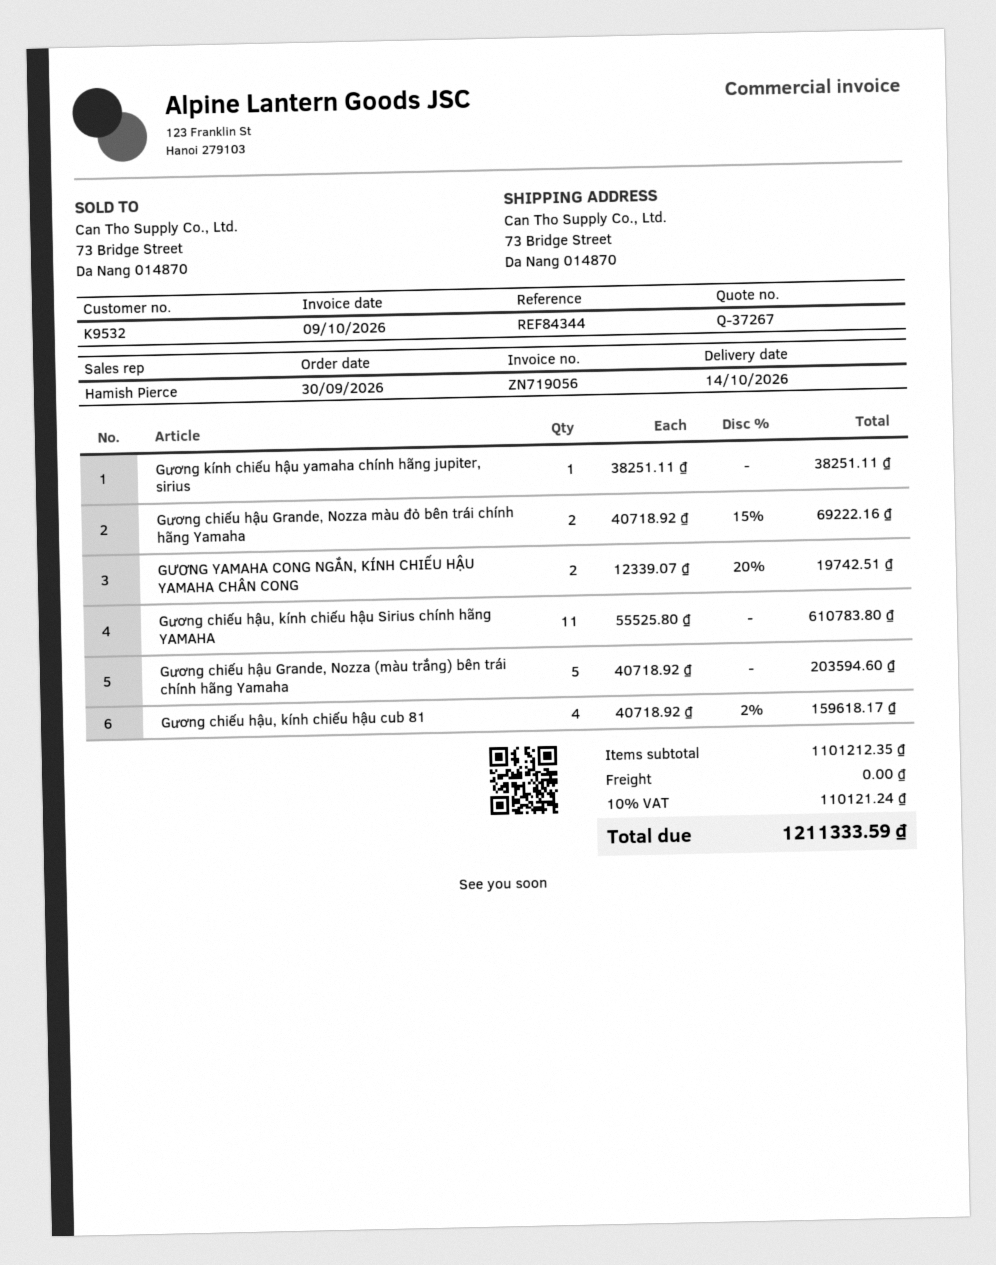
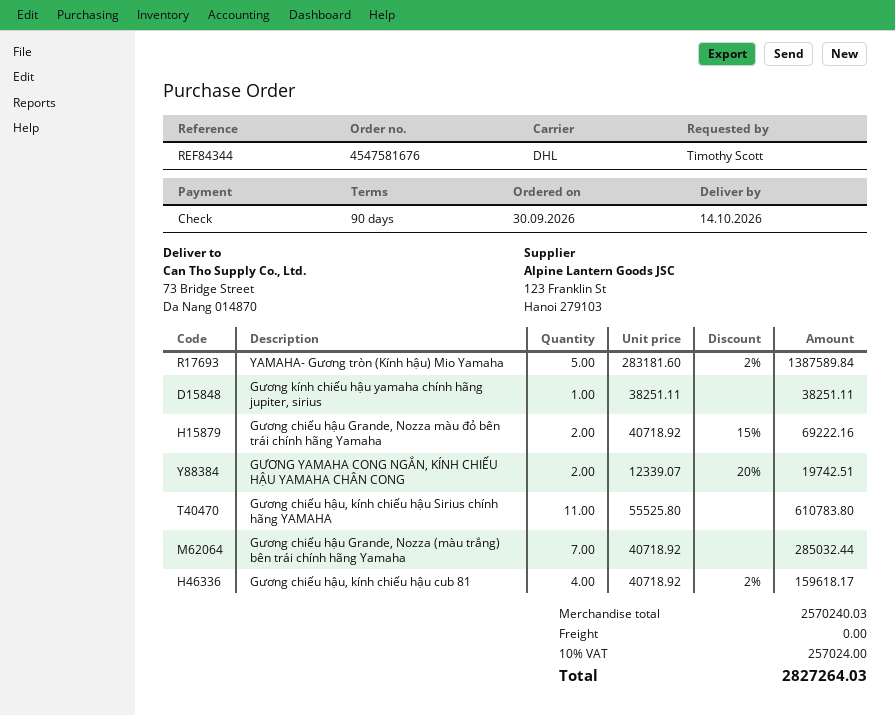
Gương chiếu hậu Grande, Nozza (màu trắng) bên trái chính hãng Yamaha: 5 x 40718.92 = 203594.60 -> 7 x 40718.92 = 285032.44
YAMAHA- Gương tròn (Kính hậu) Mio Yamaha: none -> 5 x 283181.60 - 2% = 1387589.84
subtotal: 1101212.35 -> 2570240.03
tax: 10% = 110121.24 -> 10% = 257024.00
total: 1211333.59 -> 2827264.03

